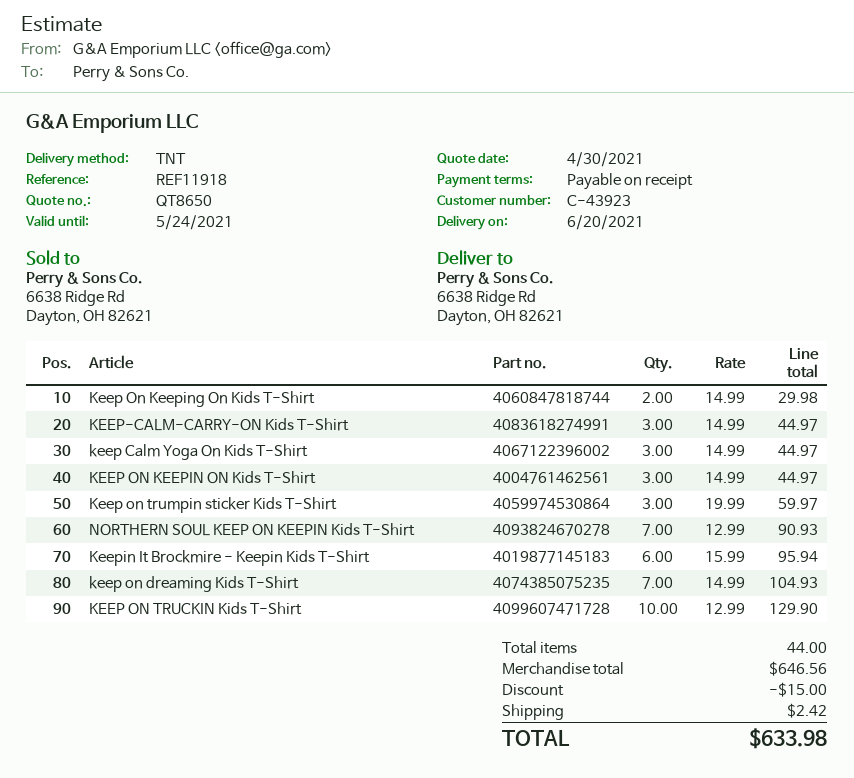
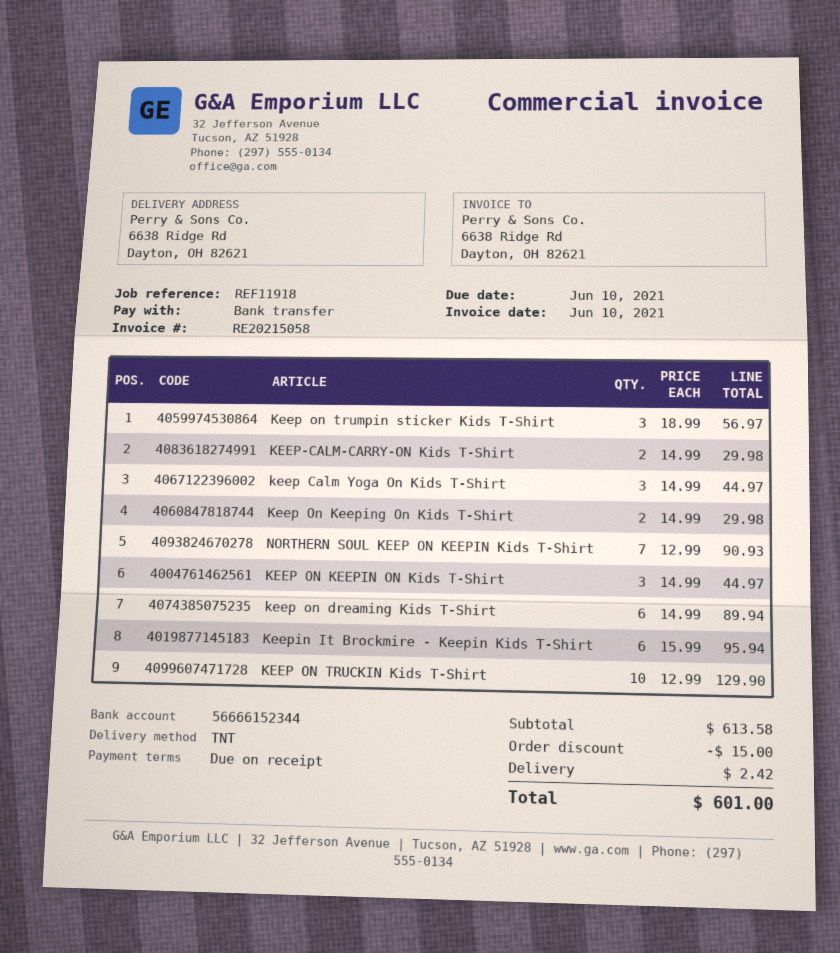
KEEP-CALM-CARRY-ON Kids T-Shirt: 3 x 14.99 = 44.97 -> 2 x 14.99 = 29.98
Keep on trumpin sticker Kids T-Shirt: 3 x 19.99 = 59.97 -> 3 x 18.99 = 56.97
keep on dreaming Kids T-Shirt: 7 x 14.99 = 104.93 -> 6 x 14.99 = 89.94
subtotal: 646.56 -> 613.58
total: 633.98 -> 601.00

